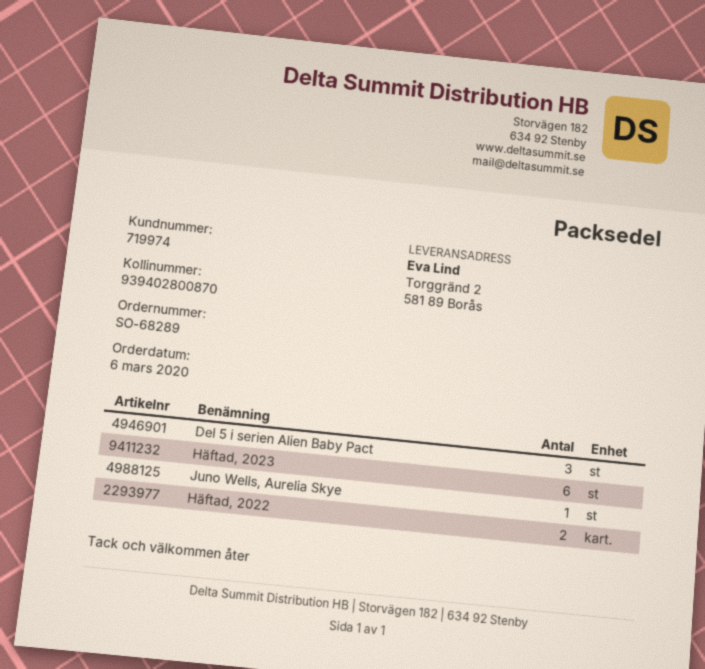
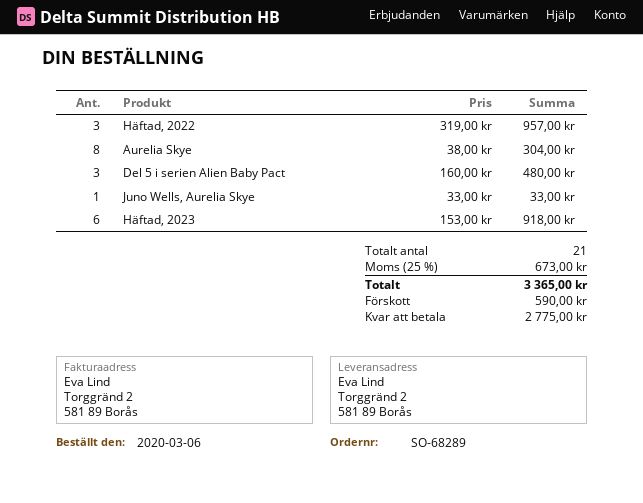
Häftad, 2022: 2 -> 3
Aurelia Skye: none -> 8

